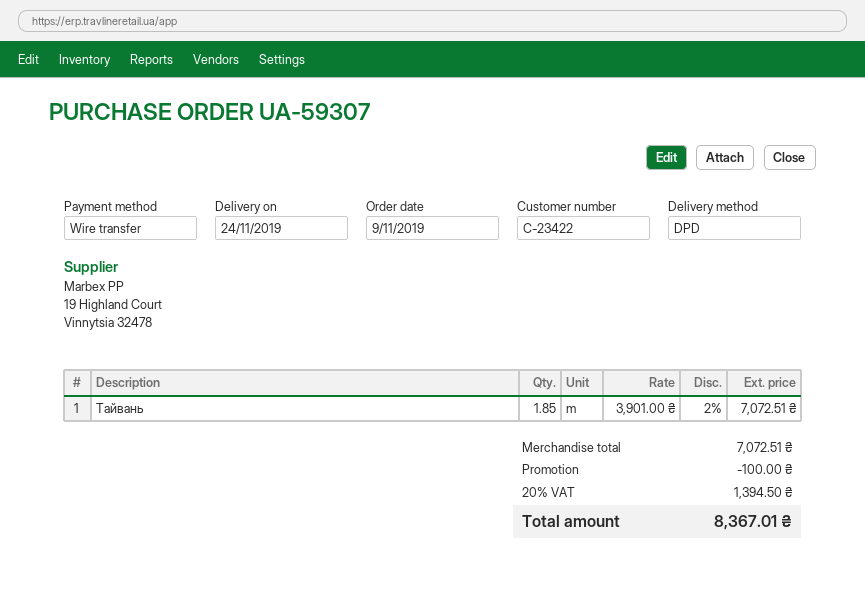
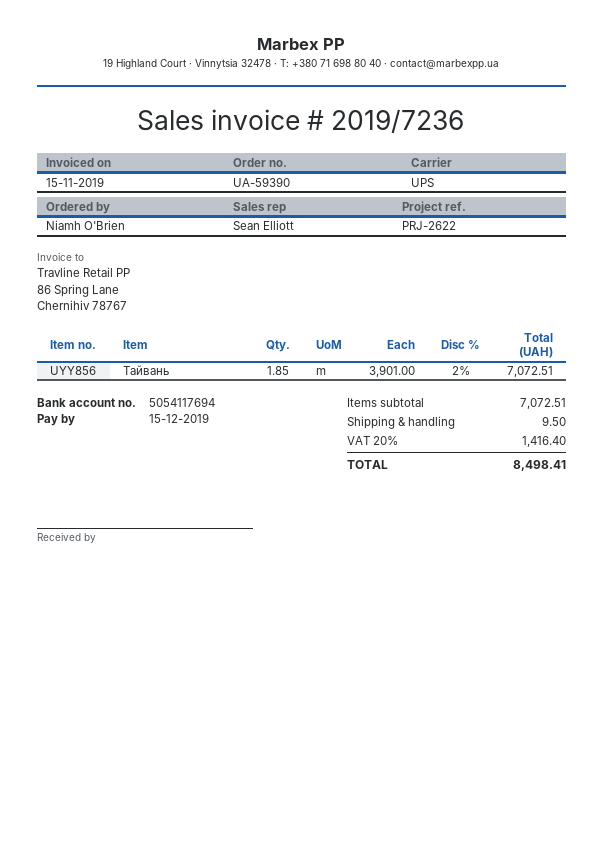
order number: UA-59307 -> UA-59390
shipping method: DPD -> UPS
discount: 100.00 -> none
shipping: none -> 9.50
tax: 20% = 1394.50 -> 20% = 1416.40
total: 8367.01 -> 8498.41

